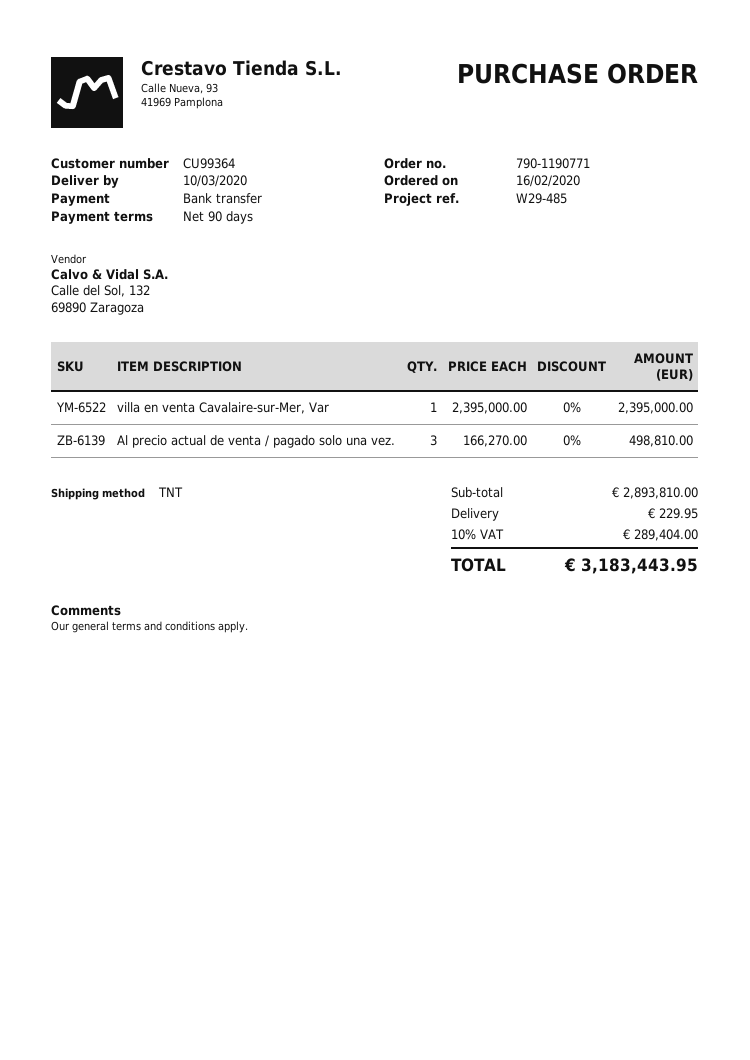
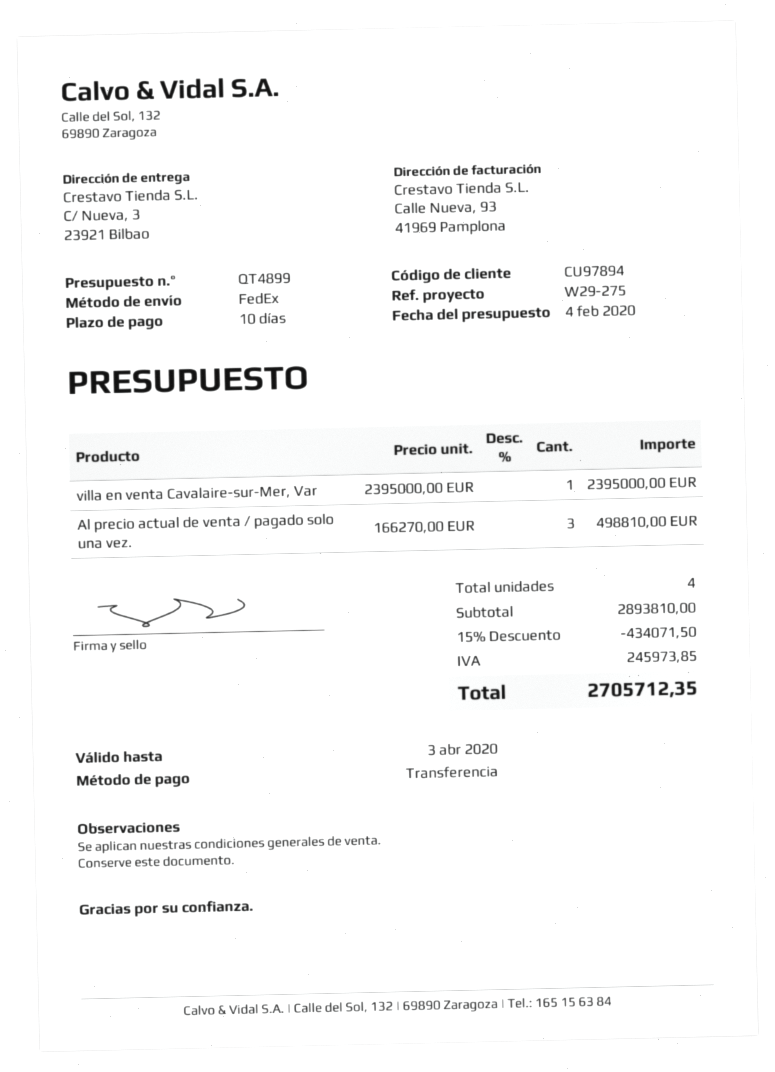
payment terms: 90 days -> 10 days
customer number: CU99364 -> CU97894
reference: W29-485 -> W29-275
shipping method: TNT -> FedEx
discount: none -> 15% = 434071.50
shipping: 229.95 -> none
tax: 289404.00 -> 245973.85
total: 3183443.95 -> 2705712.35

